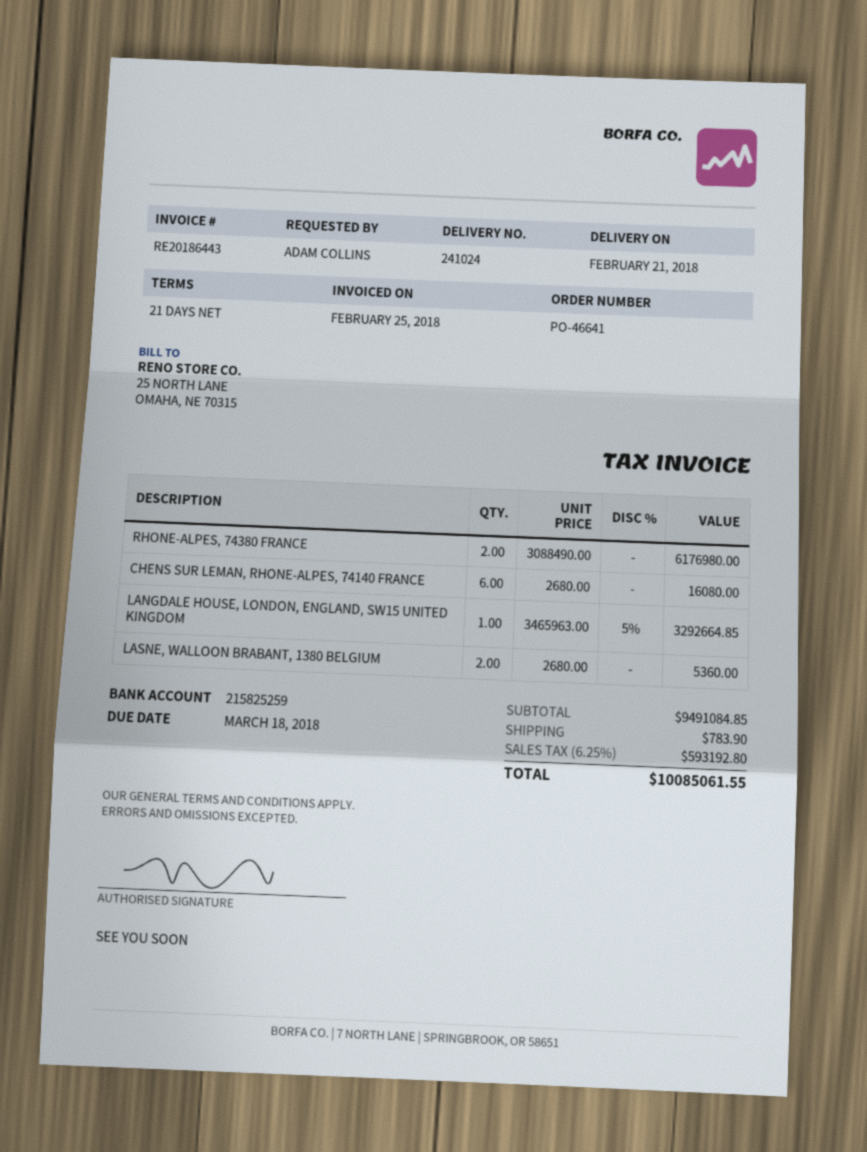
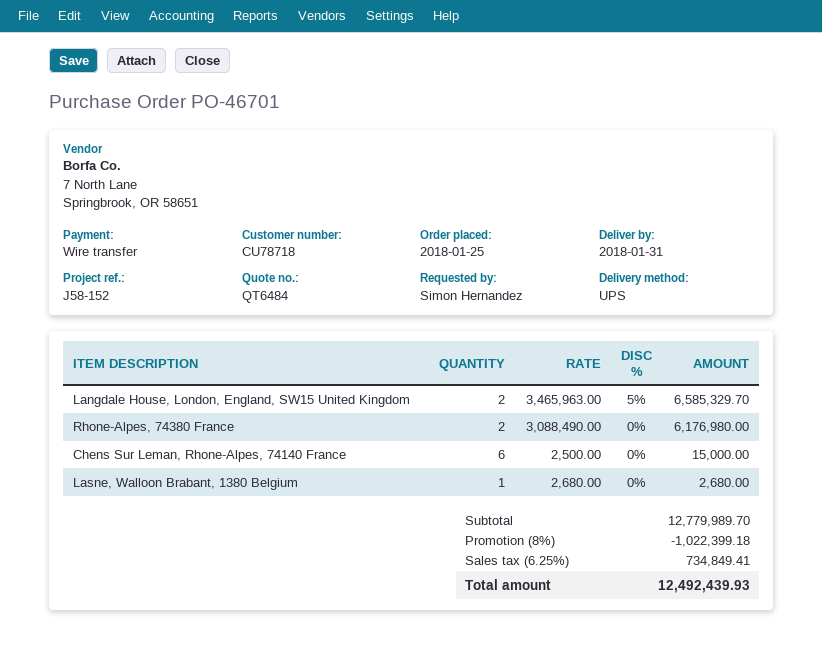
order number: PO-46641 -> PO-46701
delivery date: 2018-02-21 -> 2018-01-31
ordered by: ADAM COLLINS -> Simon Hernandez
CHENS SUR LEMAN, RHONE-ALPES, 74140 FRANCE: 6 x 2680.00 = 16080.00 -> 6 x 2500.00 = 15000.00
LANGDALE HOUSE, LONDON, ENGLAND, SW15 UNITED KINGDOM: 1 x 3465963.00 - 5% = 3292664.85 -> 2 x 3465963.00 - 5% = 6585329.70
LASNE, WALLOON BRABANT, 1380 BELGIUM: 2 x 2680.00 = 5360.00 -> 1 x 2680.00 = 2680.00
subtotal: 9491084.85 -> 12779989.70
discount: none -> 8% = 1022399.18
shipping: 783.90 -> none
tax: 6.25% = 593192.80 -> 6.25% = 734849.41
total: 10085061.55 -> 12492439.93

